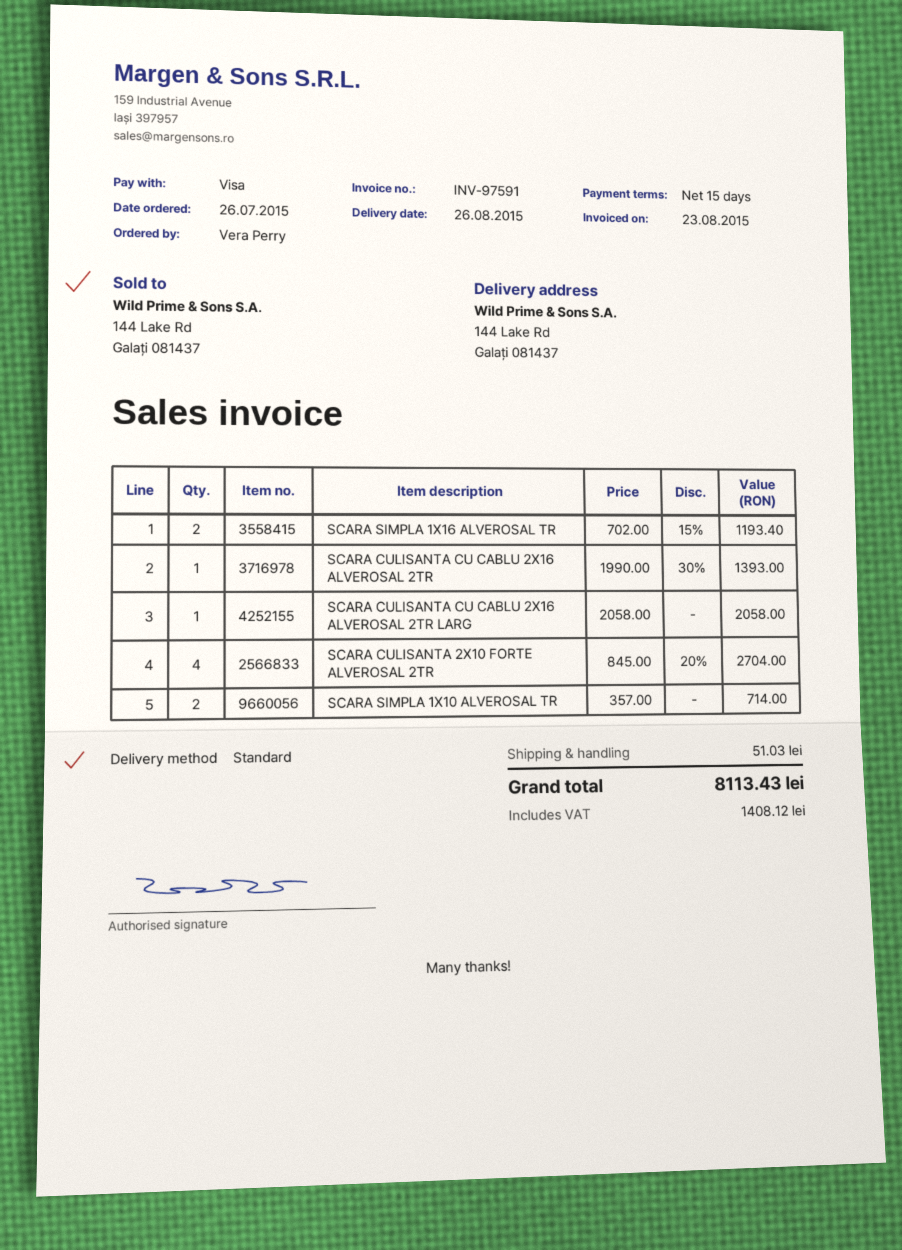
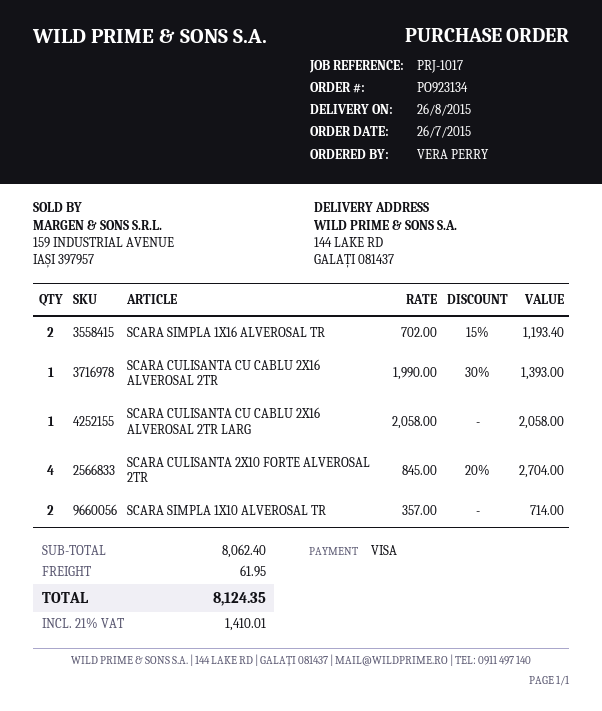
shipping: 51.03 -> 61.95
tax: 1408.12 -> 1410.01
total: 8113.43 -> 8124.35

